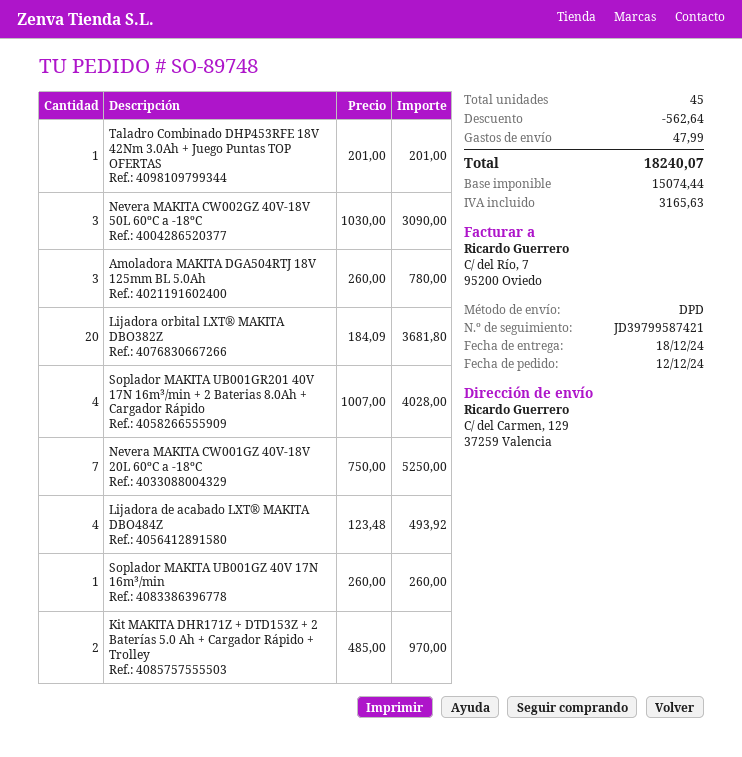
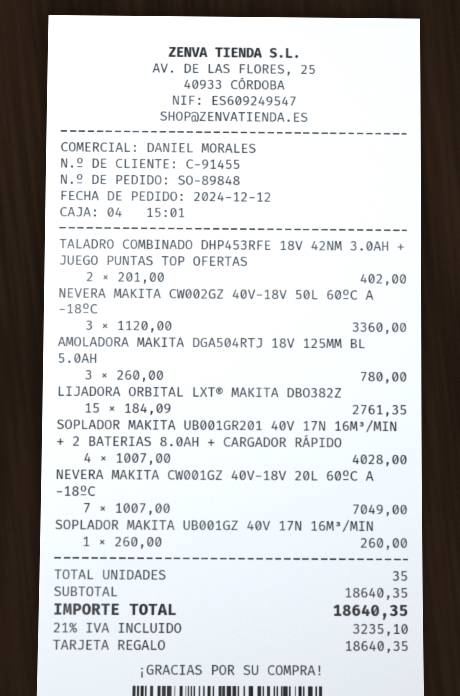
order number: SO-89748 -> SO-89848
Taladro Combinado DHP453RFE 18V 42Nm 3.0Ah + Juego Puntas TOP OFERTAS: 1 x 201.00 = 201.00 -> 2 x 201.00 = 402.00
Nevera MAKITA CW002GZ 40V-18V 50L 60ºC a -18ºC: 3 x 1030.00 = 3090.00 -> 3 x 1120.00 = 3360.00
Lijadora orbital LXT® MAKITA DBO382Z: 20 x 184.09 = 3681.80 -> 15 x 184.09 = 2761.35
Nevera MAKITA CW001GZ 40V-18V 20L 60ºC a -18ºC: 7 x 750.00 = 5250.00 -> 7 x 1007.00 = 7049.00
Lijadora de acabado LXT® MAKITA DBO484Z: 4 x 123.48 = 493.92 -> none
Kit MAKITA DHR171Z + DTD153Z + 2 Baterías 5.0 Ah + Cargador Rápido + Trolley: 2 x 485.00 = 970.00 -> none
total quantity: 45 -> 35
discount: 562.64 -> none
shipping: 47.99 -> none
tax: 3165.63 -> 3235.10
total: 18240.07 -> 18640.35

